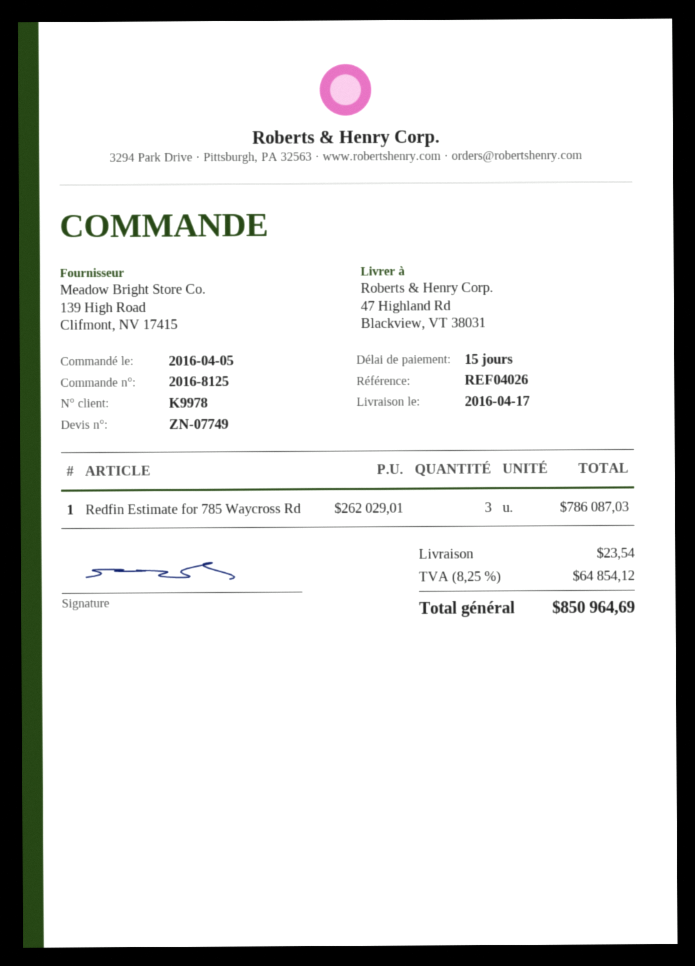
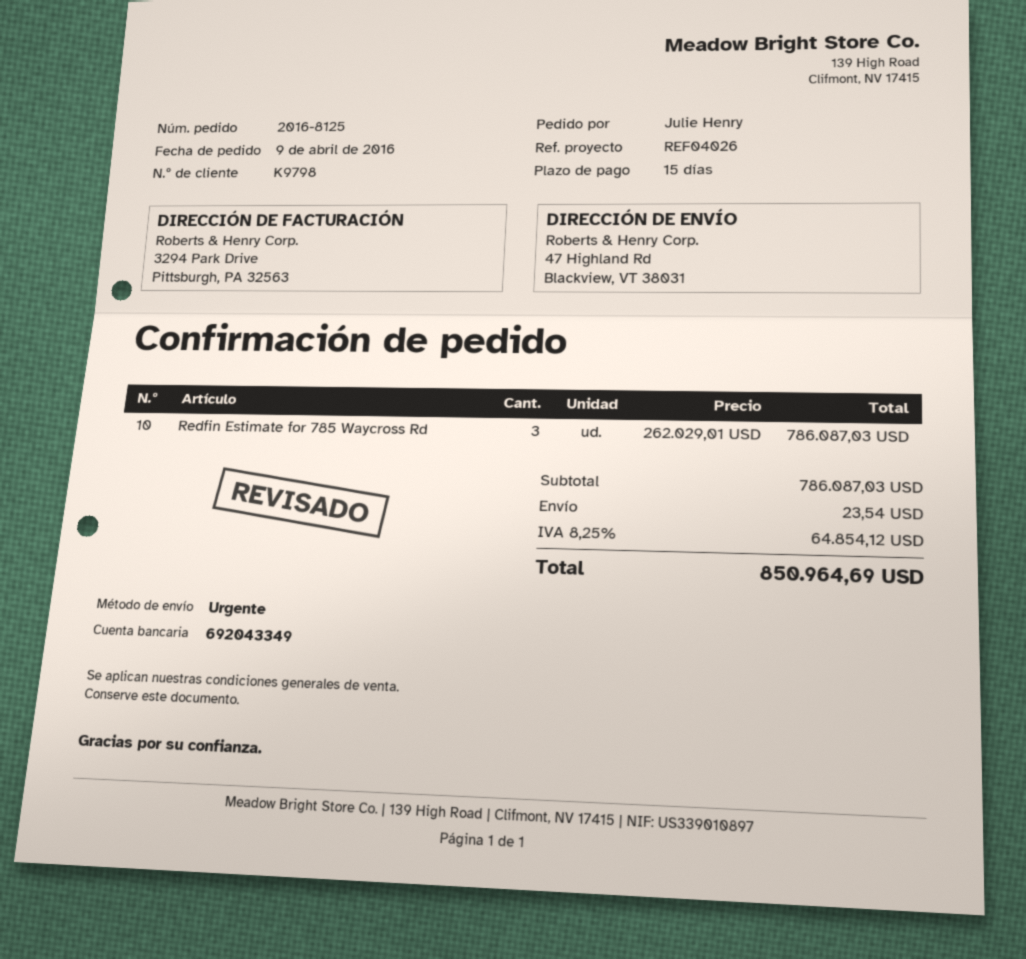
order date: 2016-04-05 -> 2016-04-09
customer number: K9978 -> K9798

